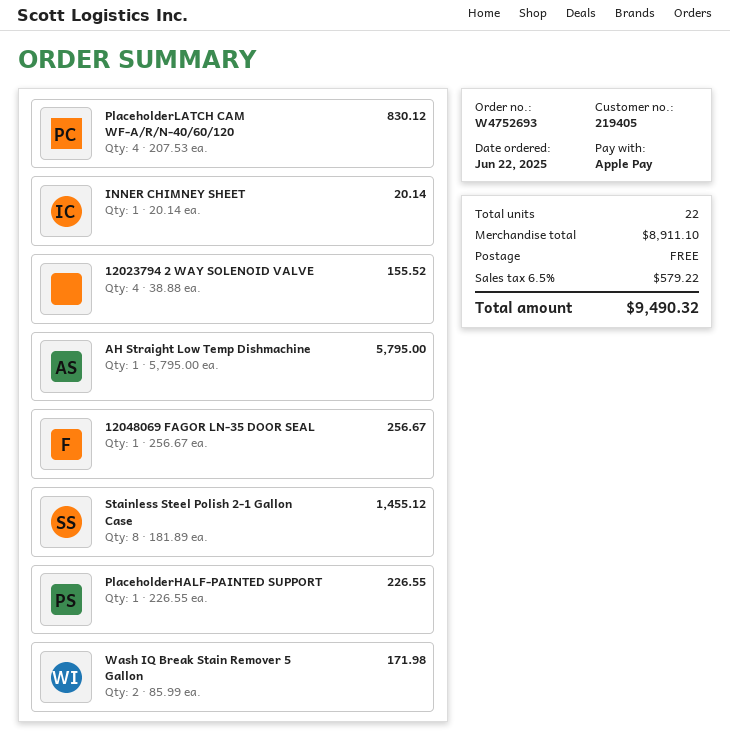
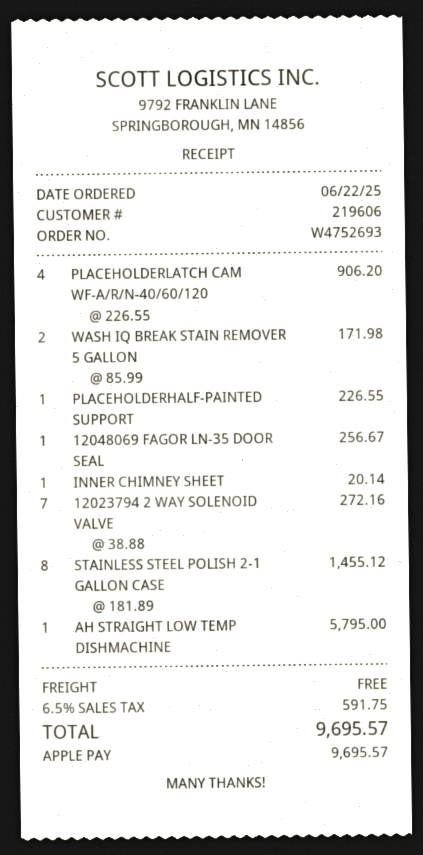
customer number: 219405 -> 219606
PlaceholderLATCH CAM WF-A/R/N-40/60/120: 4 x 207.53 = 830.12 -> 4 x 226.55 = 906.20
12023794 2 WAY SOLENOID VALVE: 4 x 38.88 = 155.52 -> 7 x 38.88 = 272.16
tax: 6.5% = 579.22 -> 6.5% = 591.75
total: 9490.32 -> 9695.57

